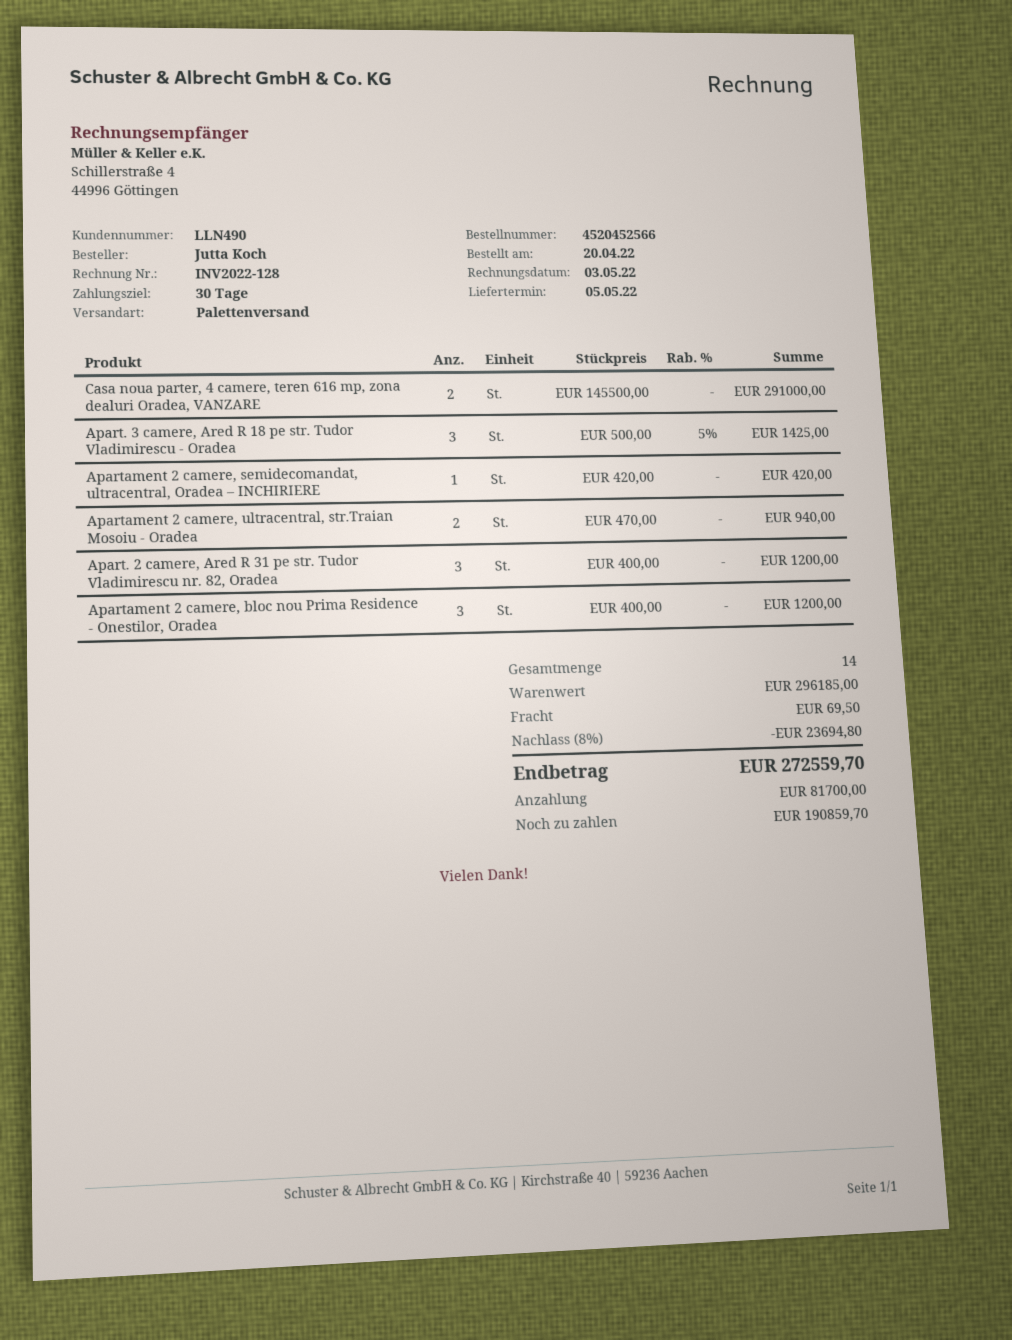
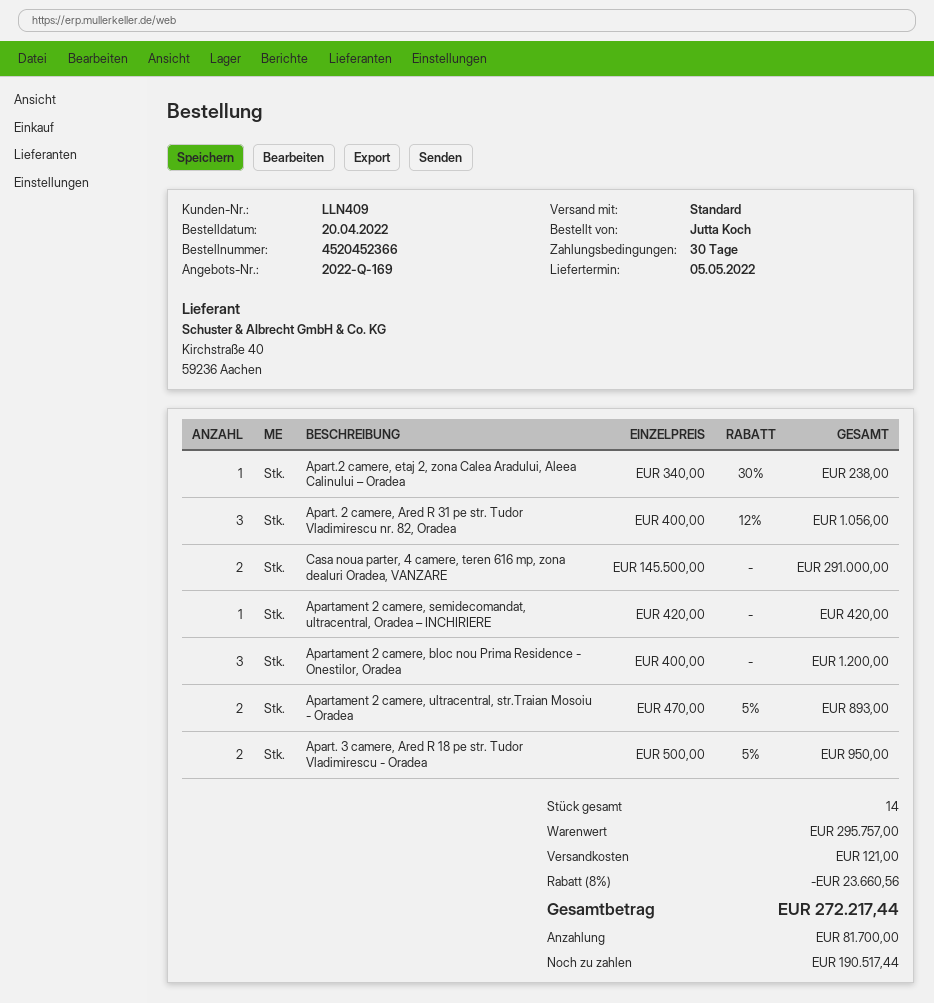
order number: 4520452566 -> 4520452366
customer number: LLN490 -> LLN409
shipping method: pallet freight -> standard
Apart. 3 camere, Ared R 18 pe str. Tudor Vladimirescu - Oradea: 3 x 500.00 - 5% = 1425.00 -> 2 x 500.00 - 5% = 950.00
Apartament 2 camere, ultracentral, str.Traian Mosoiu - Oradea: 2 x 470.00 = 940.00 -> 2 x 470.00 - 5% = 893.00
Apart. 2 camere, Ared R 31 pe str. Tudor Vladimirescu nr. 82, Oradea: 3 x 400.00 = 1200.00 -> 3 x 400.00 - 12% = 1056.00
Apart.2 camere, etaj 2, zona Calea Aradului, Aleea Calinului – Oradea: none -> 1 x 340.00 - 30% = 238.00
subtotal: 296185.00 -> 295757.00
discount: 8% = 23694.80 -> 8% = 23660.56
shipping: 69.50 -> 121.00
total: 272559.70 -> 272217.44
balance: 190859.70 -> 190517.44

